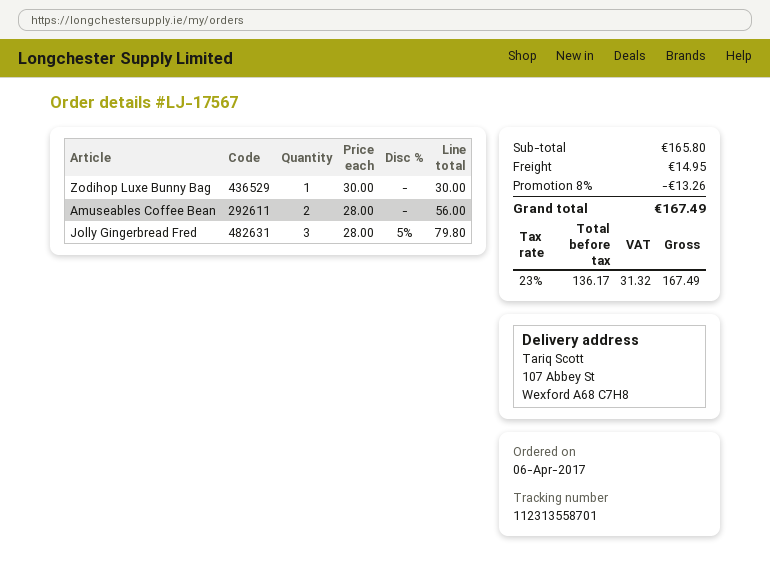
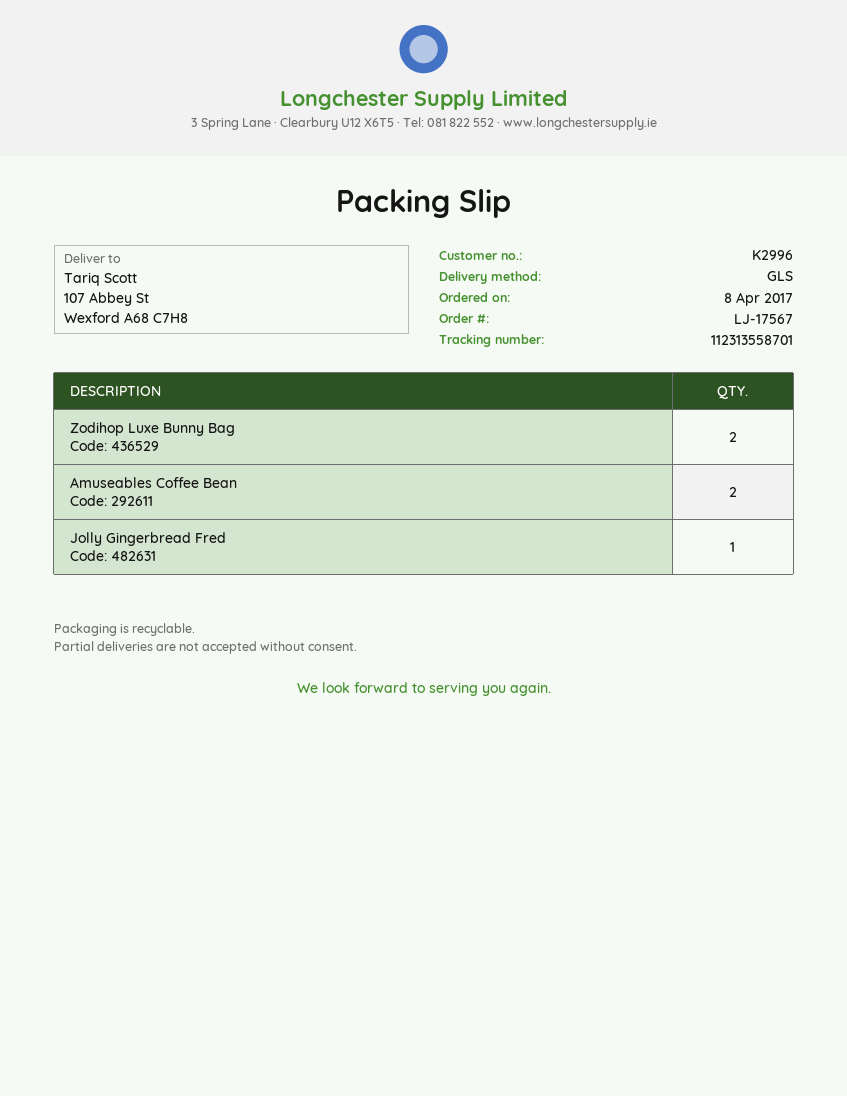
order date: 2017-04-06 -> 2017-04-08
Zodihop Luxe Bunny Bag: 1 -> 2
Jolly Gingerbread Fred: 3 -> 1

